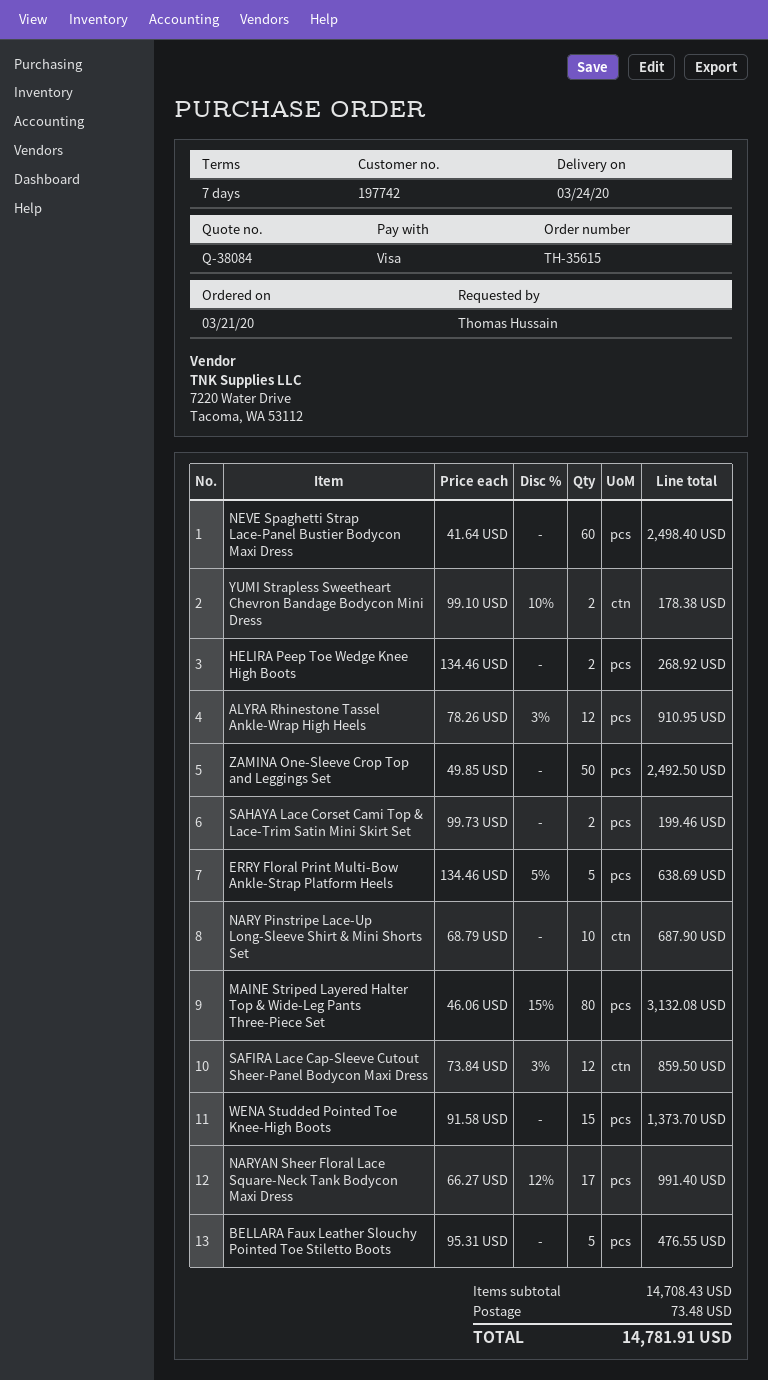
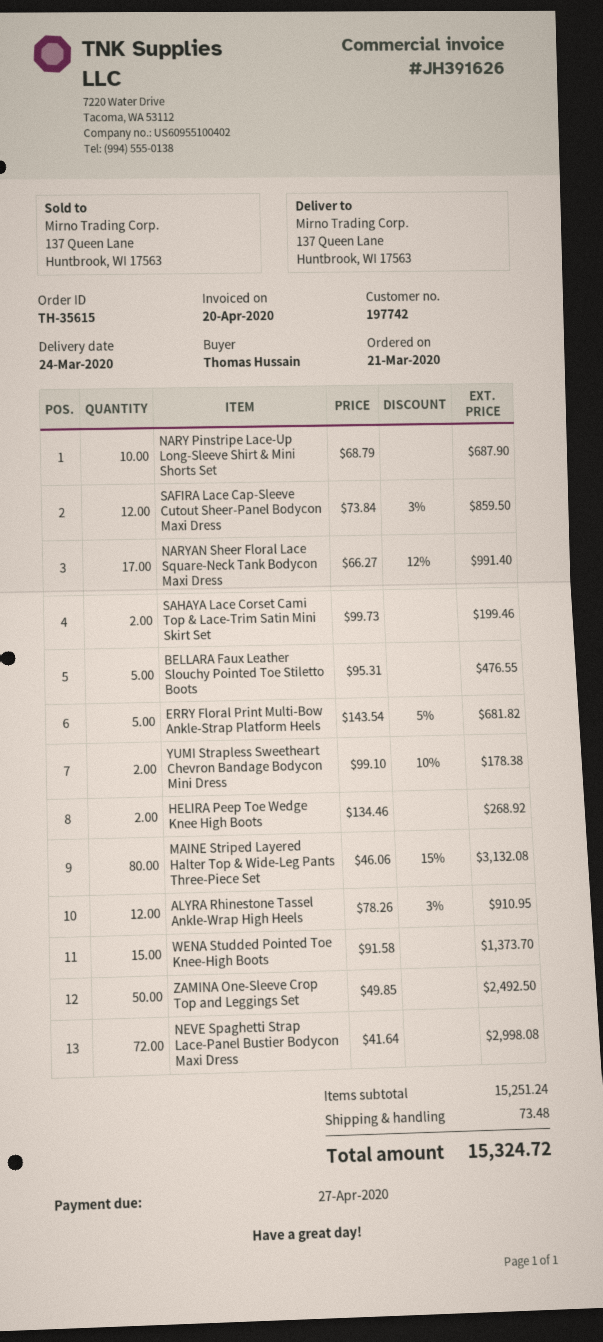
NEVE Spaghetti Strap Lace-Panel Bustier Bodycon Maxi Dress: 60 x 41.64 = 2498.40 -> 72 x 41.64 = 2998.08
ERRY Floral Print Multi-Bow Ankle-Strap Platform Heels: 5 x 134.46 - 5% = 638.69 -> 5 x 143.54 - 5% = 681.82
subtotal: 14708.43 -> 15251.24
total: 14781.91 -> 15324.72

